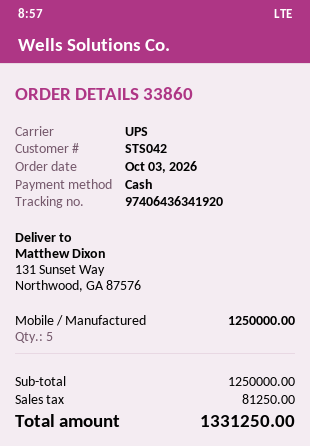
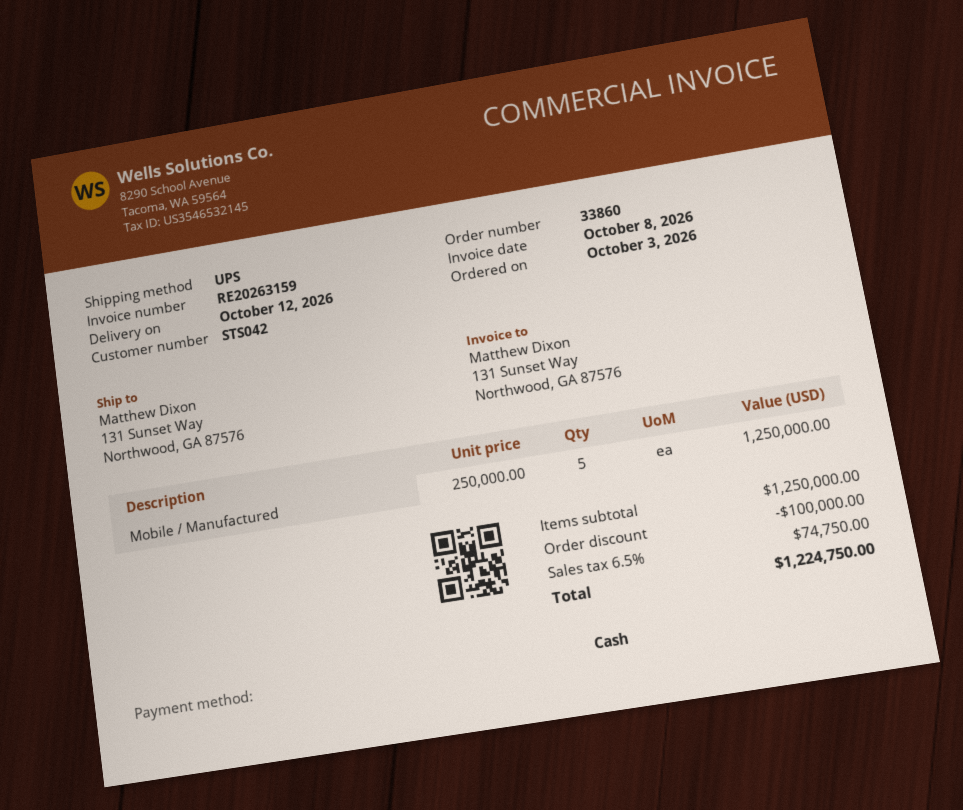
discount: none -> 100000.00
tax: 81250.00 -> 74750.00
total: 1331250.00 -> 1224750.00

